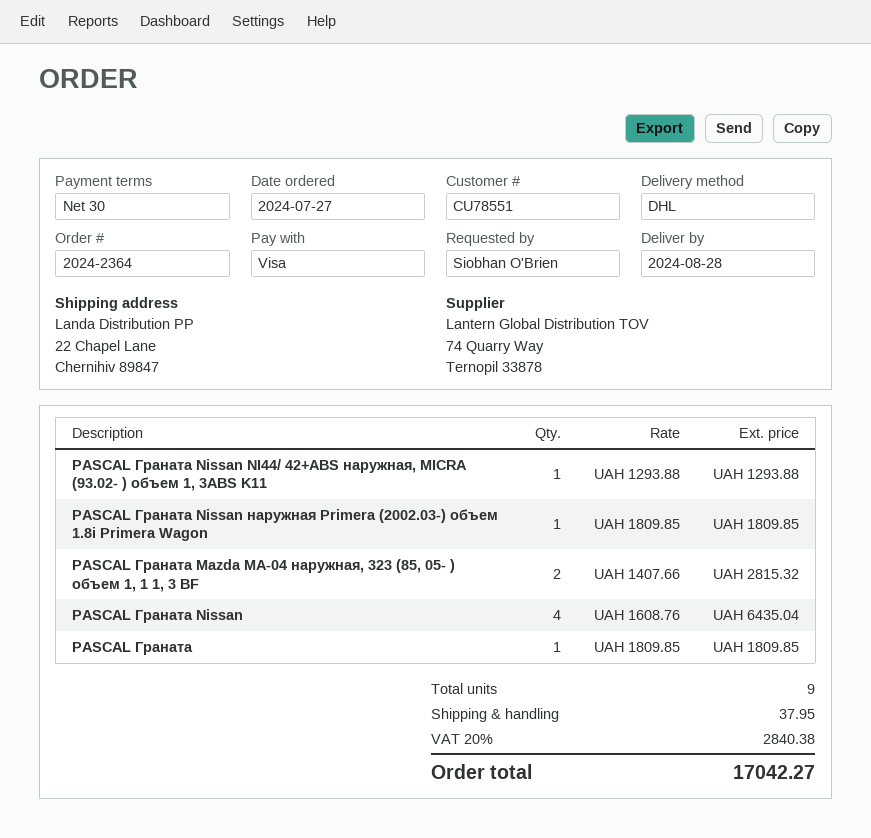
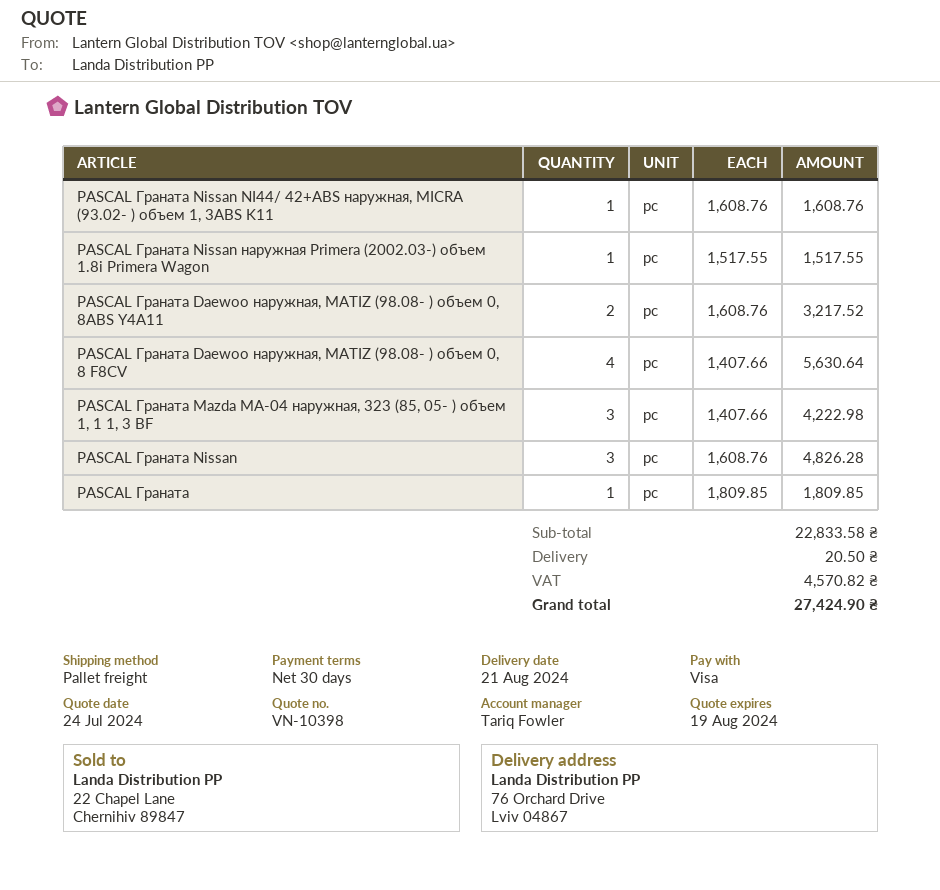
delivery date: 2024-08-28 -> 2024-08-21
shipping method: DHL -> pallet freight
ship to: 22 Chapel Lane, Chernihiv 89847 -> 76 Orchard Drive, Lviv 04867
PASCAL Граната Nissan NI44/ 42+ABS наружная, MICRA (93.02- ) объем 1, 3ABS K11: 1 x 1293.88 = 1293.88 -> 1 x 1608.76 = 1608.76
PASCAL Граната Nissan наружная Primera (2002.03-) объем 1.8i Primera Wagon: 1 x 1809.85 = 1809.85 -> 1 x 1517.55 = 1517.55
PASCAL Граната Mazda MA-04 наружная, 323 (85, 05- ) объем 1, 1 1, 3 BF: 2 x 1407.66 = 2815.32 -> 3 x 1407.66 = 4222.98
PASCAL Граната Nissan: 4 x 1608.76 = 6435.04 -> 3 x 1608.76 = 4826.28
PASCAL Граната Daewoo наружная, MATIZ (98.08- ) объем 0, 8ABS Y4A11: none -> 2 x 1608.76 = 3217.52
PASCAL Граната Daewoo наружная, MATIZ (98.08- ) объем 0, 8 F8CV: none -> 4 x 1407.66 = 5630.64
shipping: 37.95 -> 20.50
tax: 2840.38 -> 4570.82
total: 17042.27 -> 27424.90

